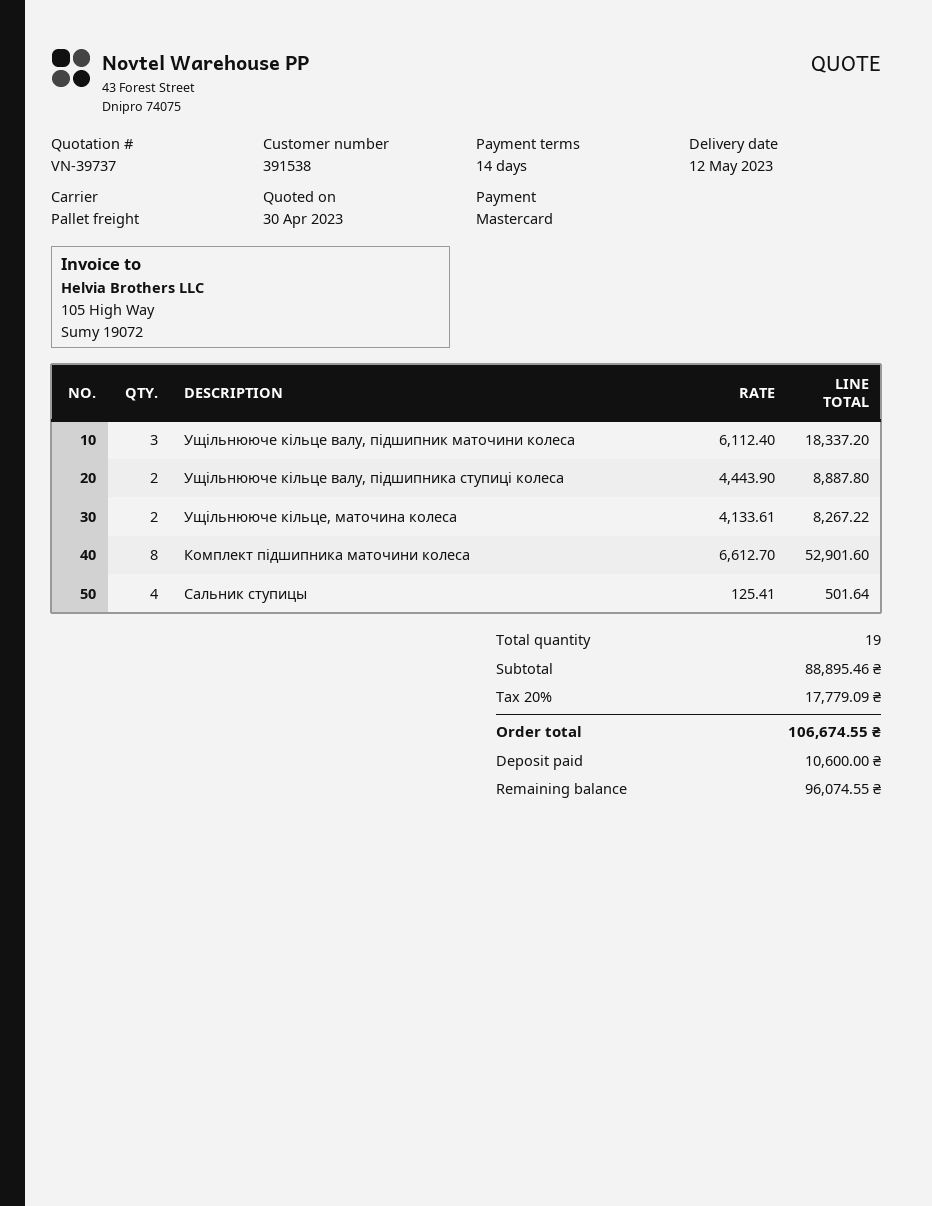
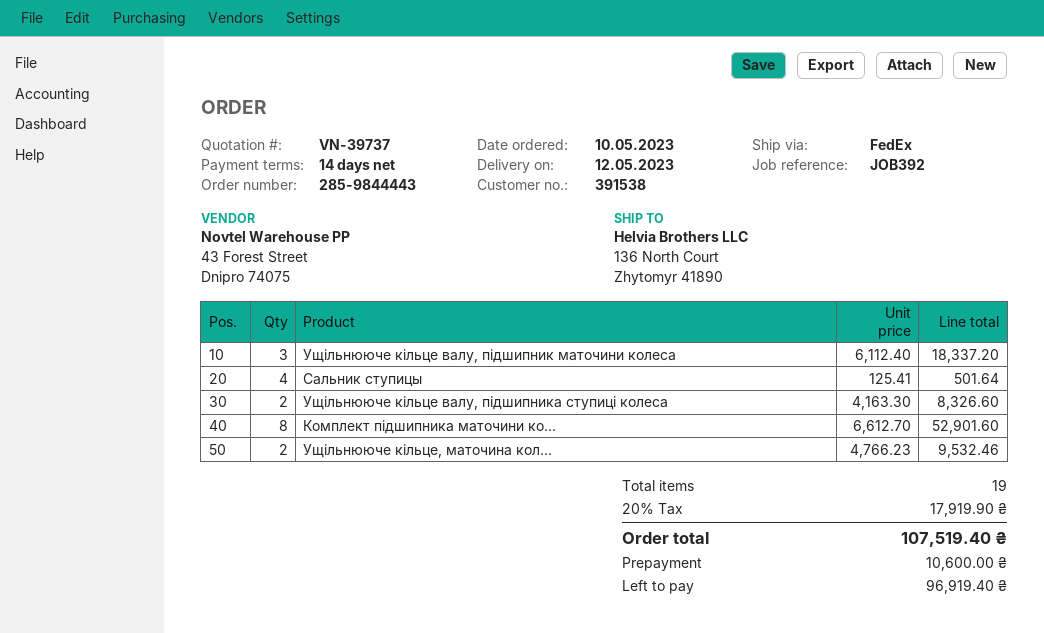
shipping method: pallet freight -> FedEx
Ущільнююче кільце валу, підшипника ступиці колеса: 2 x 4443.90 = 8887.80 -> 2 x 4163.30 = 8326.60
Ущільнююче кільце, маточина колеса: 2 x 4133.61 = 8267.22 -> 2 x 4766.23 = 9532.46
tax: 20% = 17779.09 -> 20% = 17919.90
total: 106674.55 -> 107519.40
balance: 96074.55 -> 96919.40

